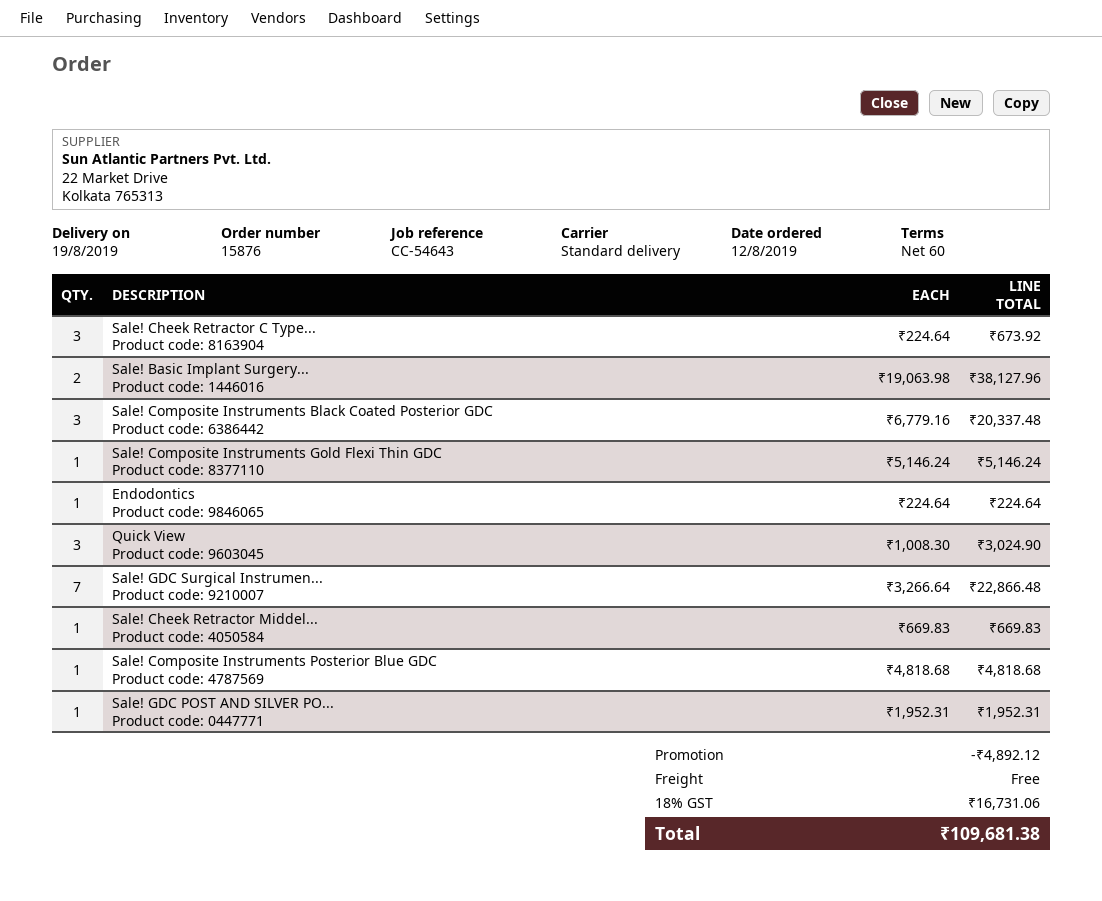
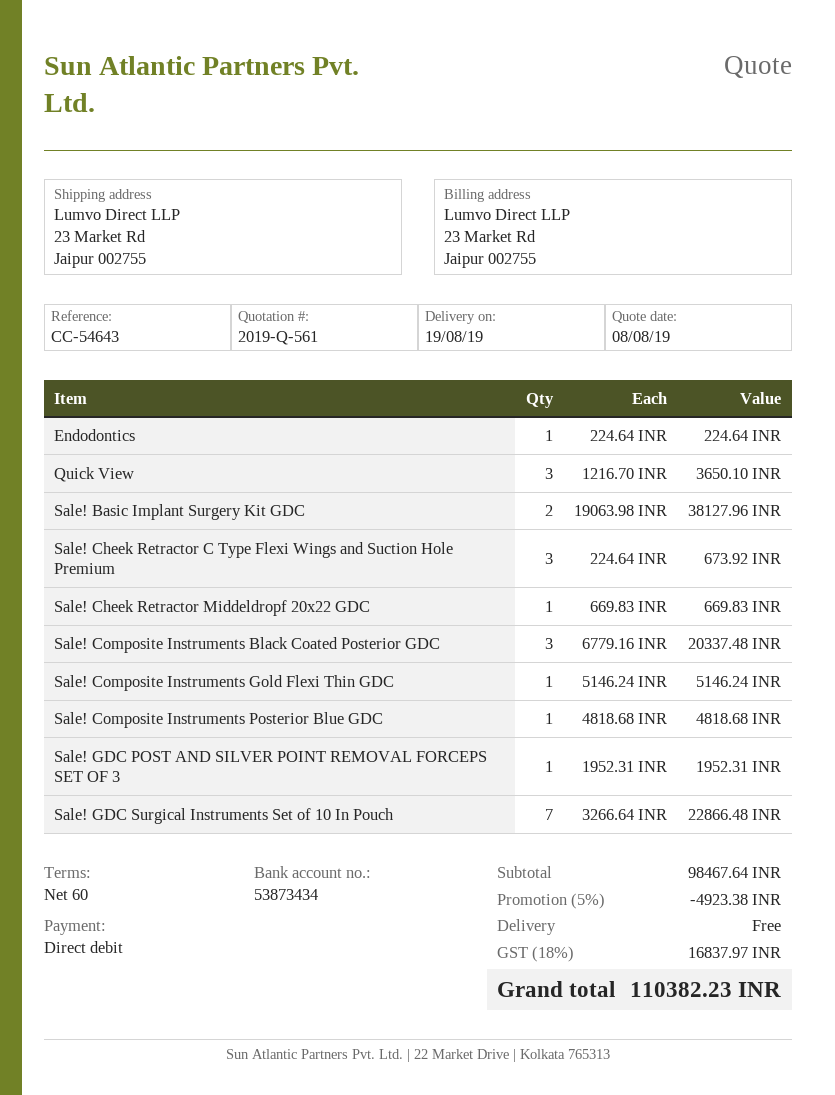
Quick View: 3 x 1008.30 = 3024.90 -> 3 x 1216.70 = 3650.10
discount: 4892.12 -> 4923.38
tax: 18% = 16731.06 -> 18% = 16837.97
total: 109681.38 -> 110382.23

